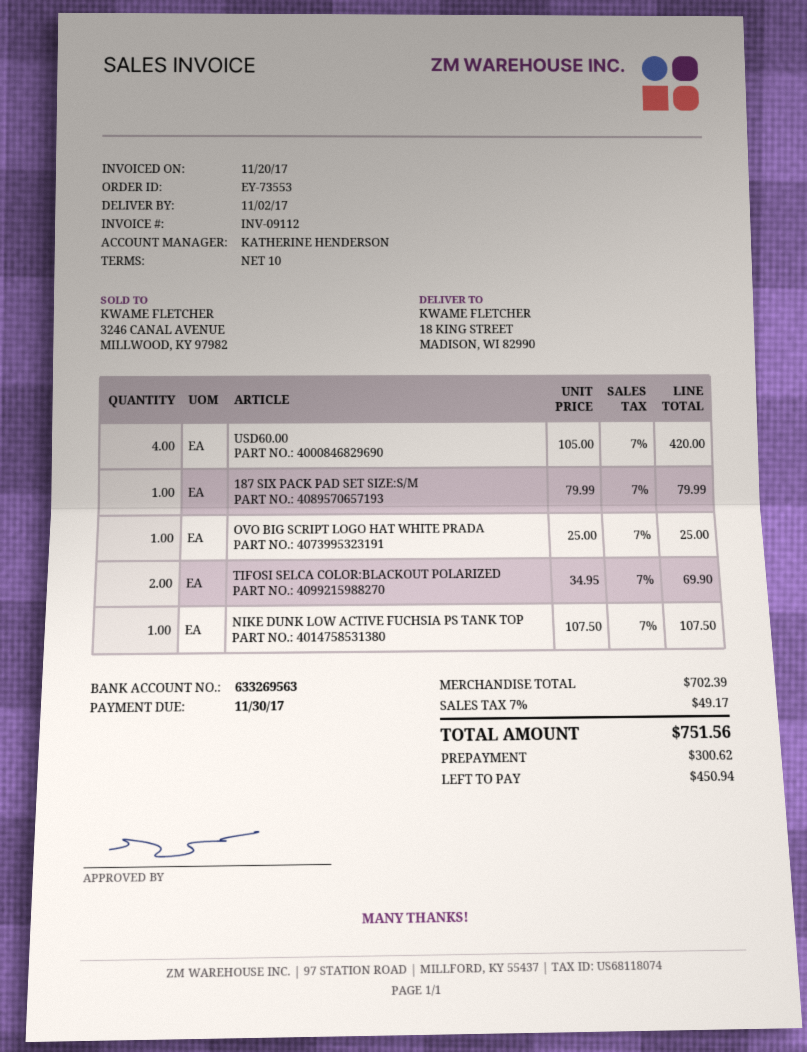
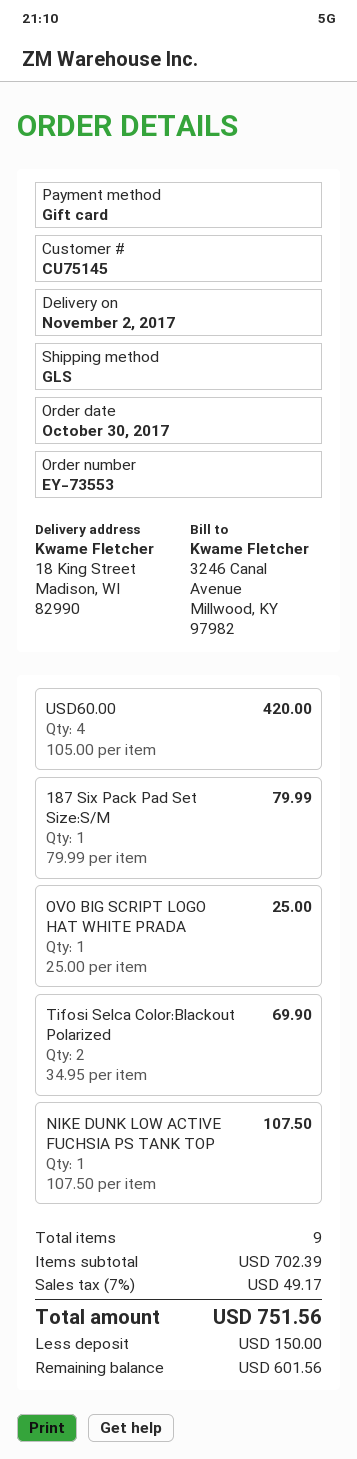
deposit: 300.62 -> 150.00
balance: 450.94 -> 601.56

